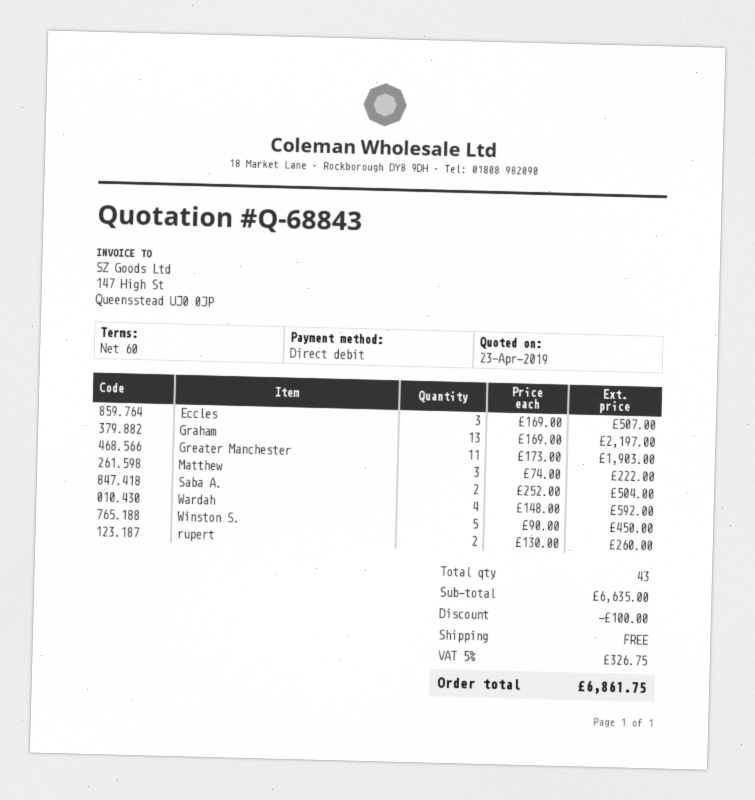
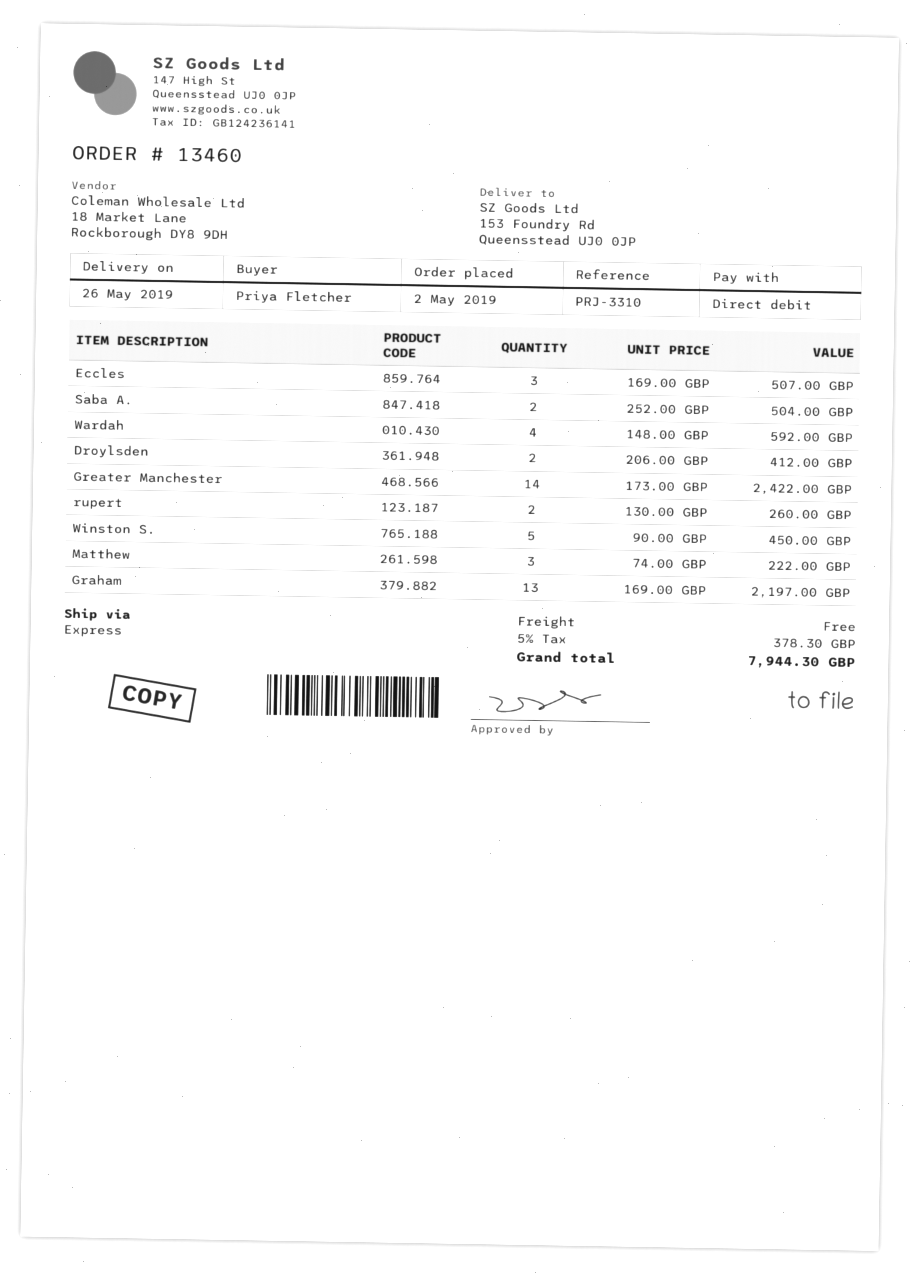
Greater Manchester: 11 x 173.00 = 1903.00 -> 14 x 173.00 = 2422.00
Droylsden: none -> 2 x 206.00 = 412.00
discount: 100.00 -> none
tax: 5% = 326.75 -> 5% = 378.30
total: 6861.75 -> 7944.30

